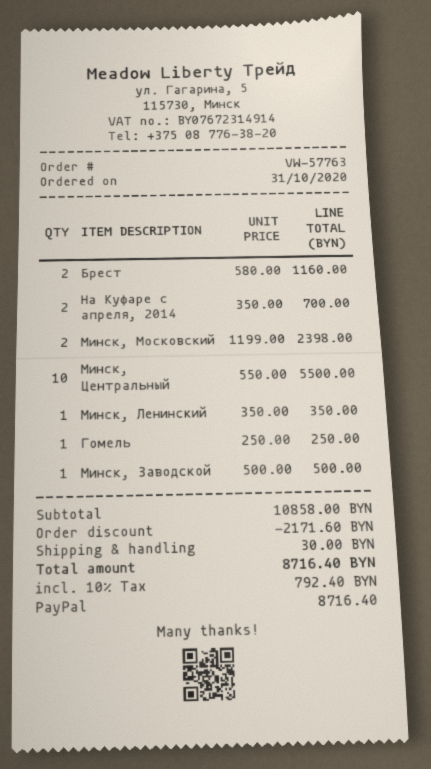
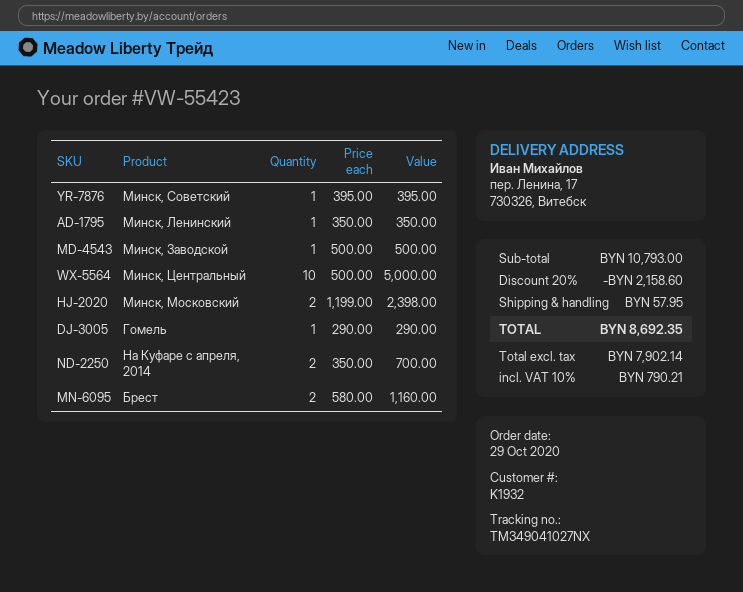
order number: VW-57763 -> VW-55423
order date: 2020-10-31 -> 2020-10-29
Минск, Центральный: 10 x 550.00 = 5500.00 -> 10 x 500.00 = 5000.00
Гомель: 1 x 250.00 = 250.00 -> 1 x 290.00 = 290.00
Минск, Советский: none -> 1 x 395.00 = 395.00
subtotal: 10858.00 -> 10793.00
discount: 2171.60 -> 2158.60
shipping: 30.00 -> 57.95
tax: 10% = 792.40 -> 10% = 790.21
total: 8716.40 -> 8692.35

